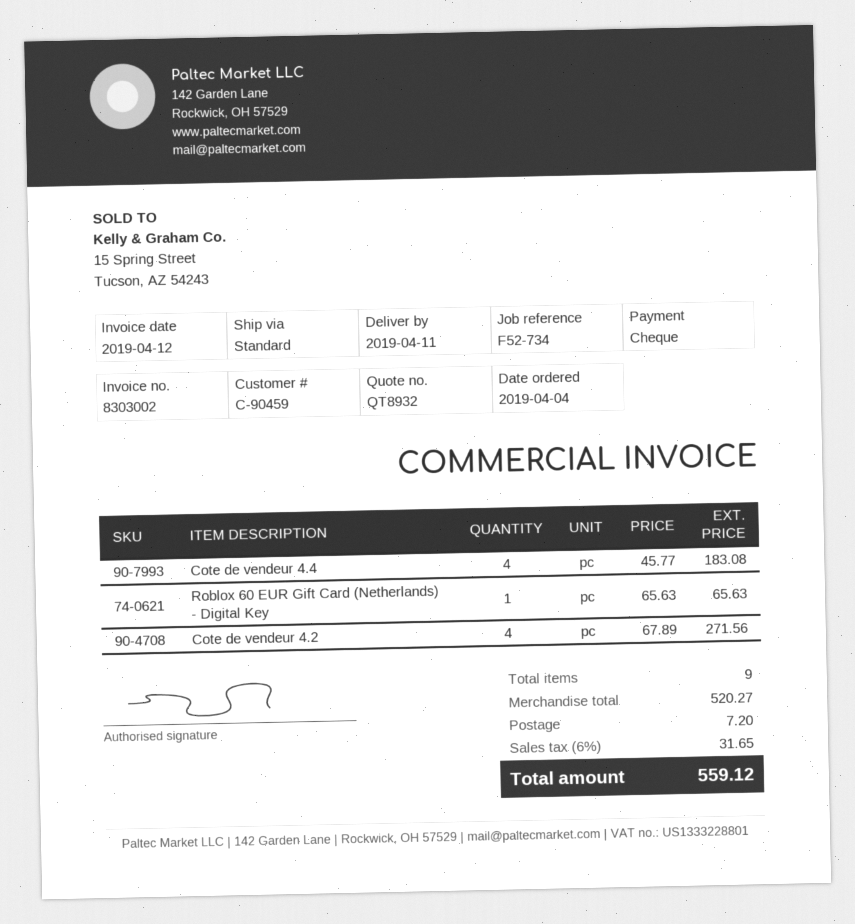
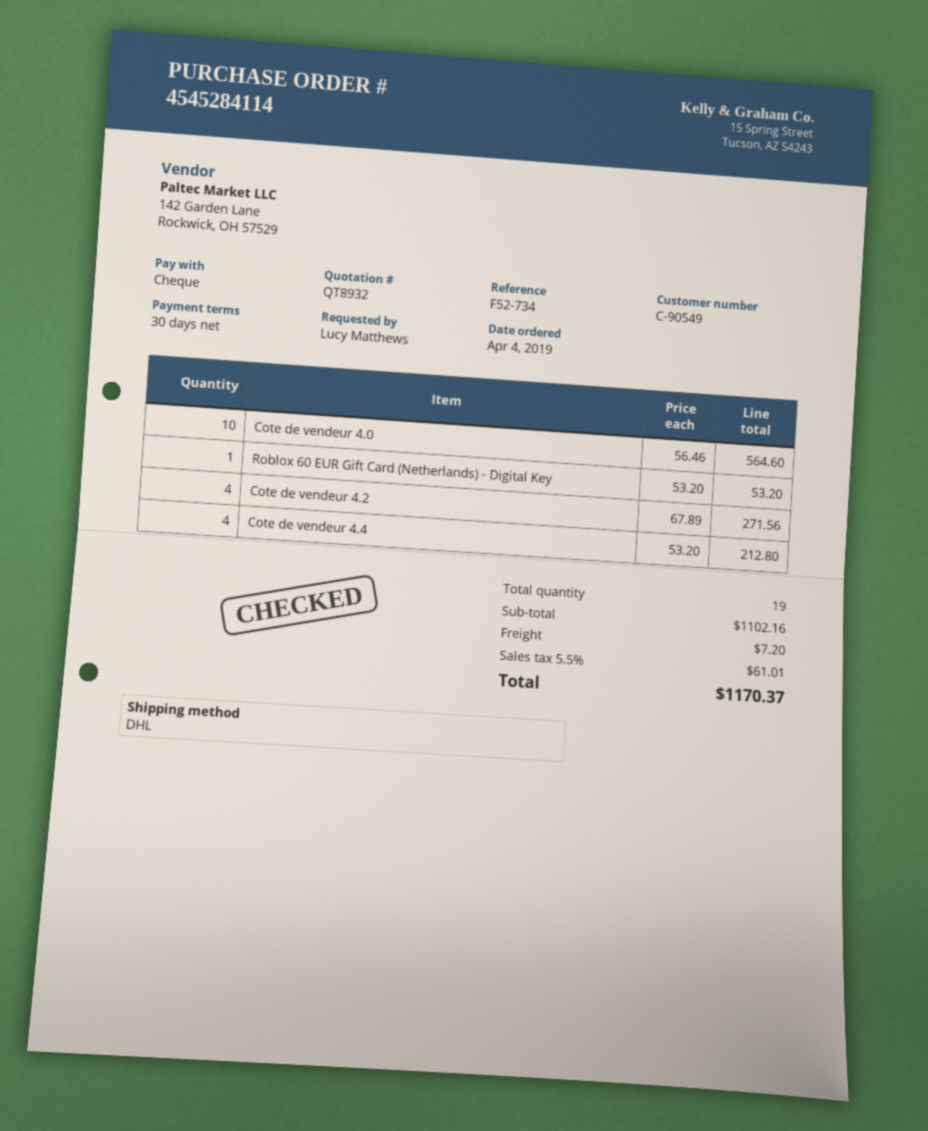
customer number: C-90459 -> C-90549
shipping method: standard -> DHL
Cote de vendeur 4.4: 4 x 45.77 = 183.08 -> 4 x 53.20 = 212.80
Roblox 60 EUR Gift Card (Netherlands) - Digital Key: 1 x 65.63 = 65.63 -> 1 x 53.20 = 53.20
Cote de vendeur 4.0: none -> 10 x 56.46 = 564.60
total quantity: 9 -> 19
subtotal: 520.27 -> 1102.16
tax: 6% = 31.65 -> 5.5% = 61.01
total: 559.12 -> 1170.37

